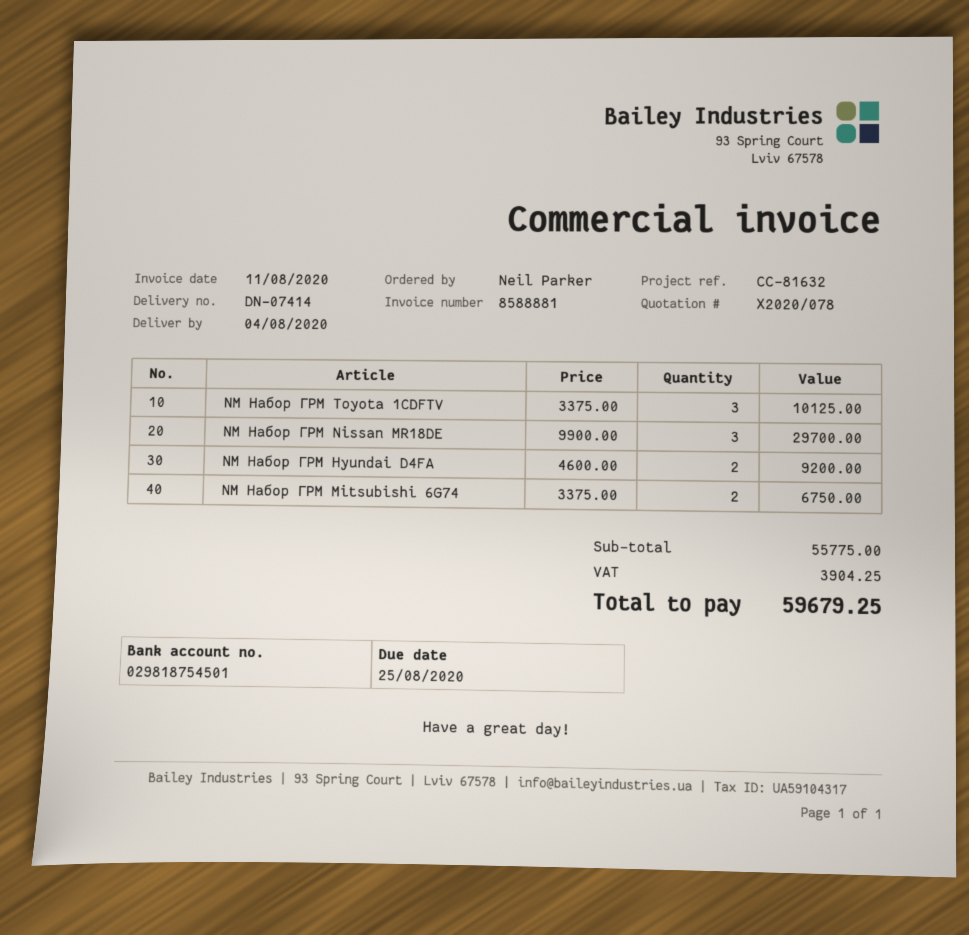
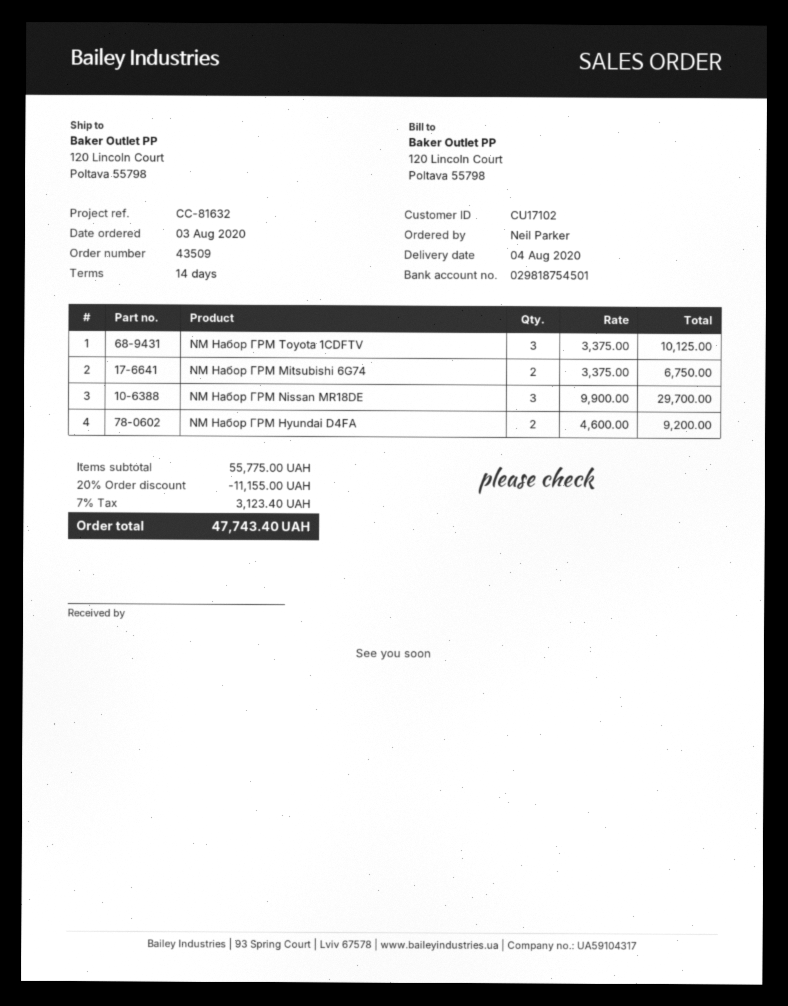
discount: none -> 20% = 11155.00
tax: 3904.25 -> 3123.40
total: 59679.25 -> 47743.40

